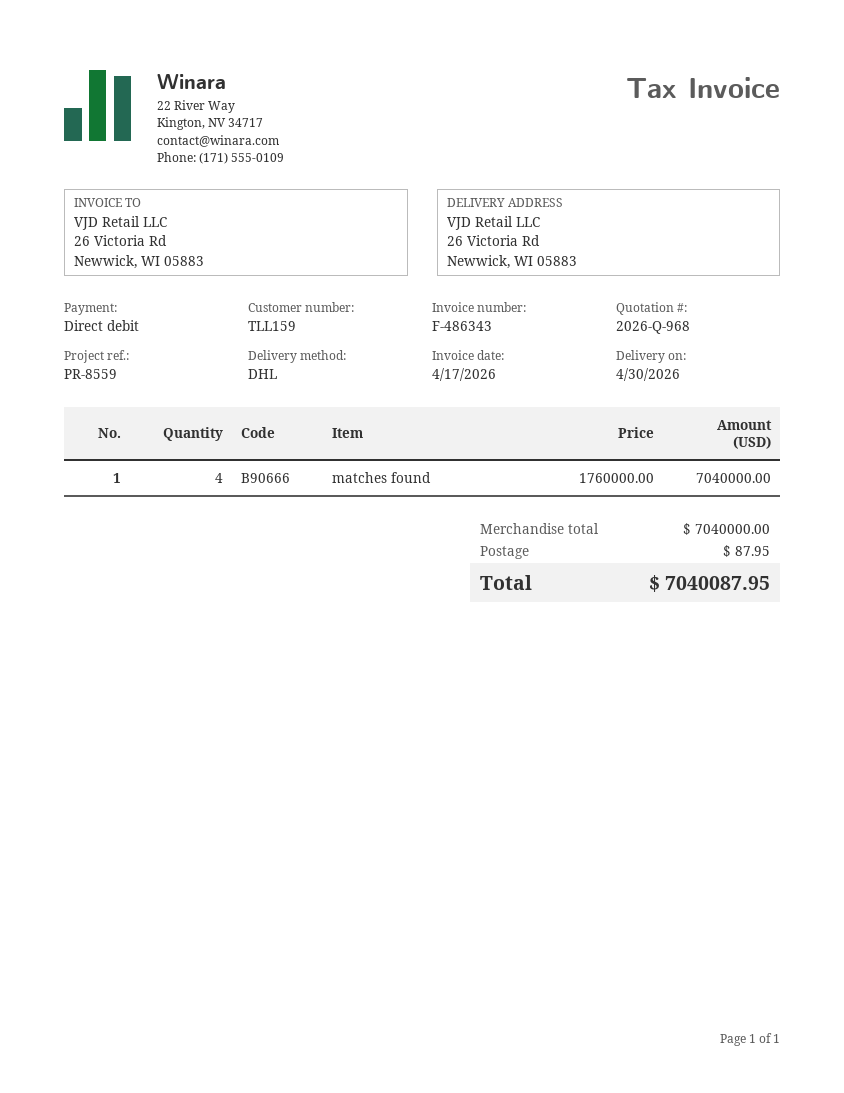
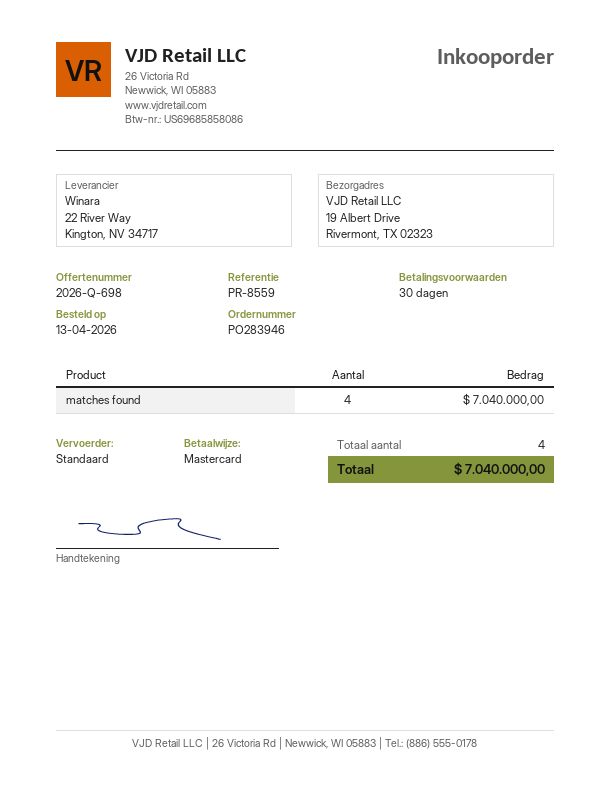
quote number: 2026-Q-968 -> 2026-Q-698
payment method: direct debit -> Mastercard
shipping method: DHL -> standard
ship to: 26 Victoria Rd, Newwick, WI 05883 -> 19 Albert Drive, Rivermont, TX 02323
shipping: 87.95 -> none
total: 7040087.95 -> 7040000.00

